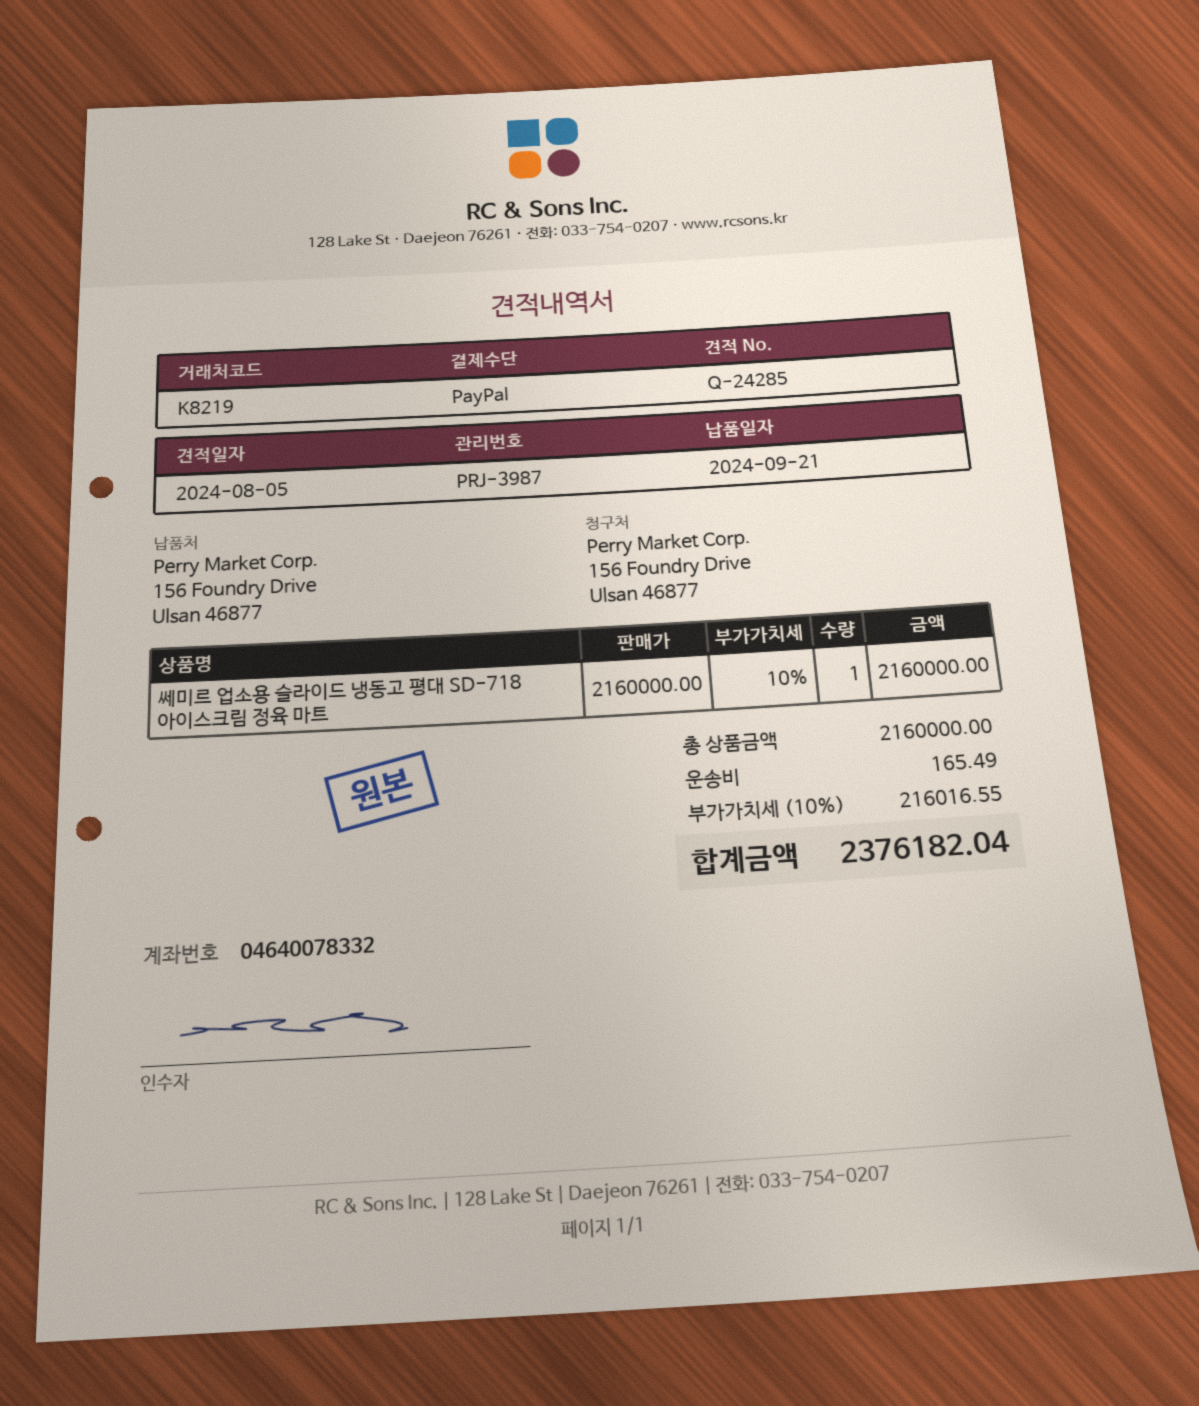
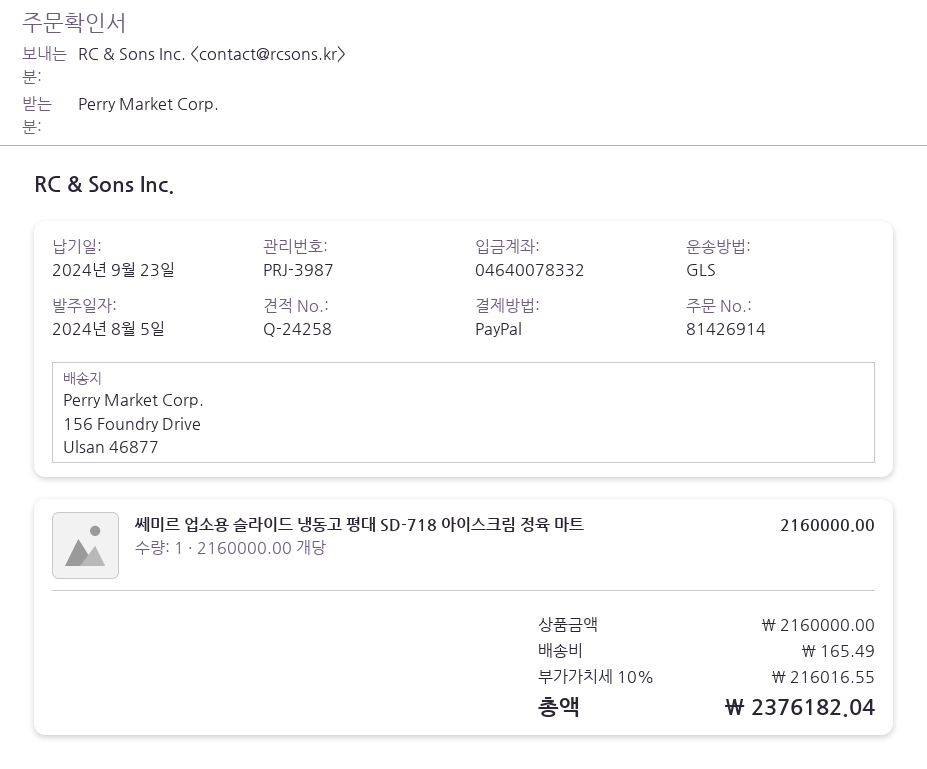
quote number: Q-24285 -> Q-24258
delivery date: 2024-09-21 -> 2024-09-23

